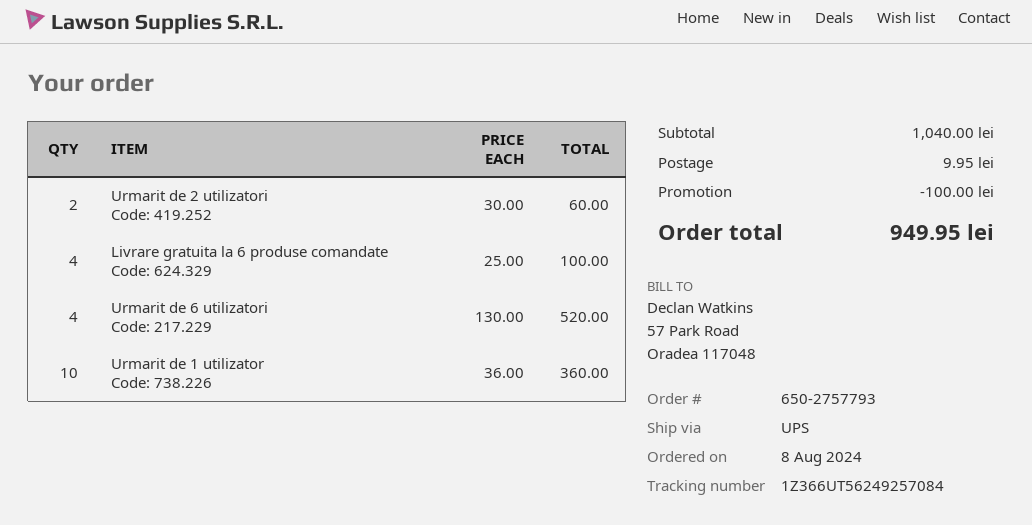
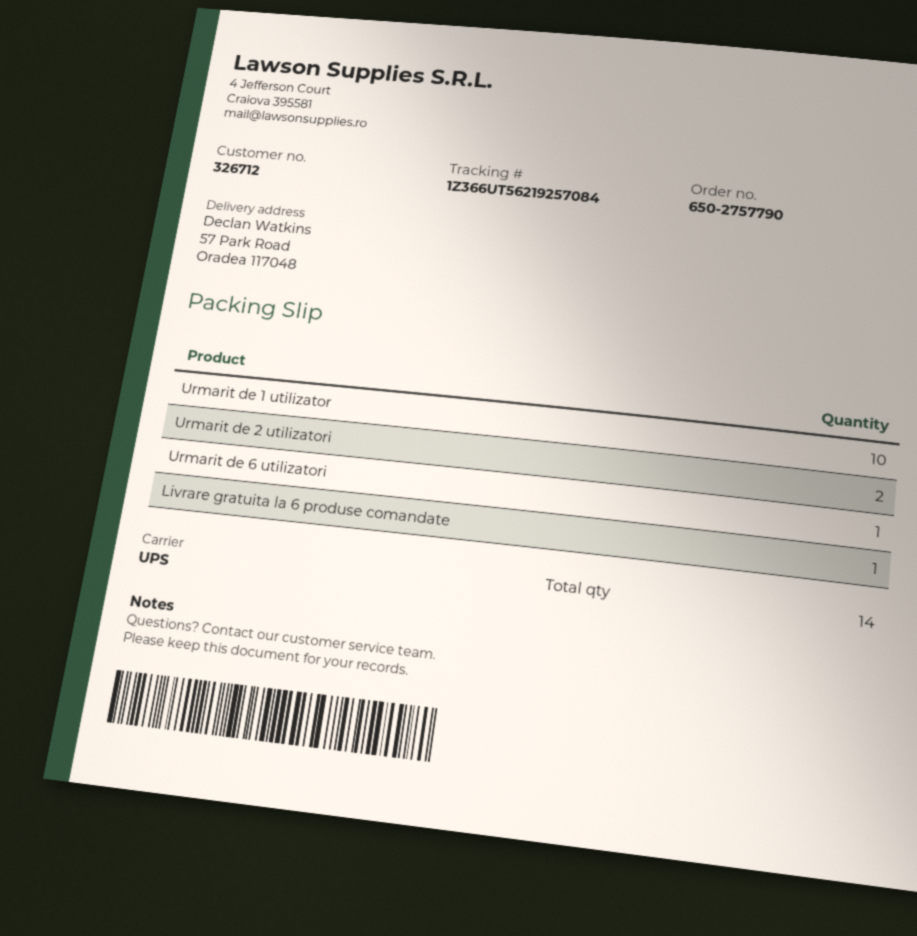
order number: 650-2757793 -> 650-2757790
tracking number: 1Z366UT56249257084 -> 1Z366UT56219257084
Livrare gratuita la 6 produse comandate: 4 -> 1
Urmarit de 6 utilizatori: 4 -> 1

